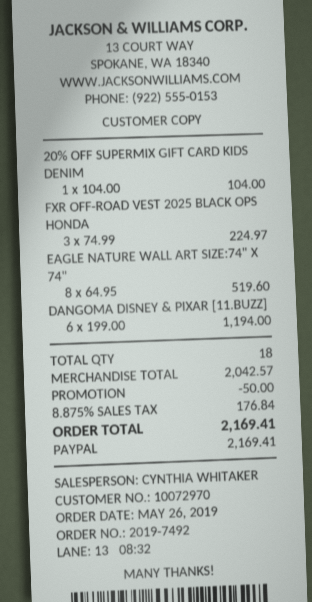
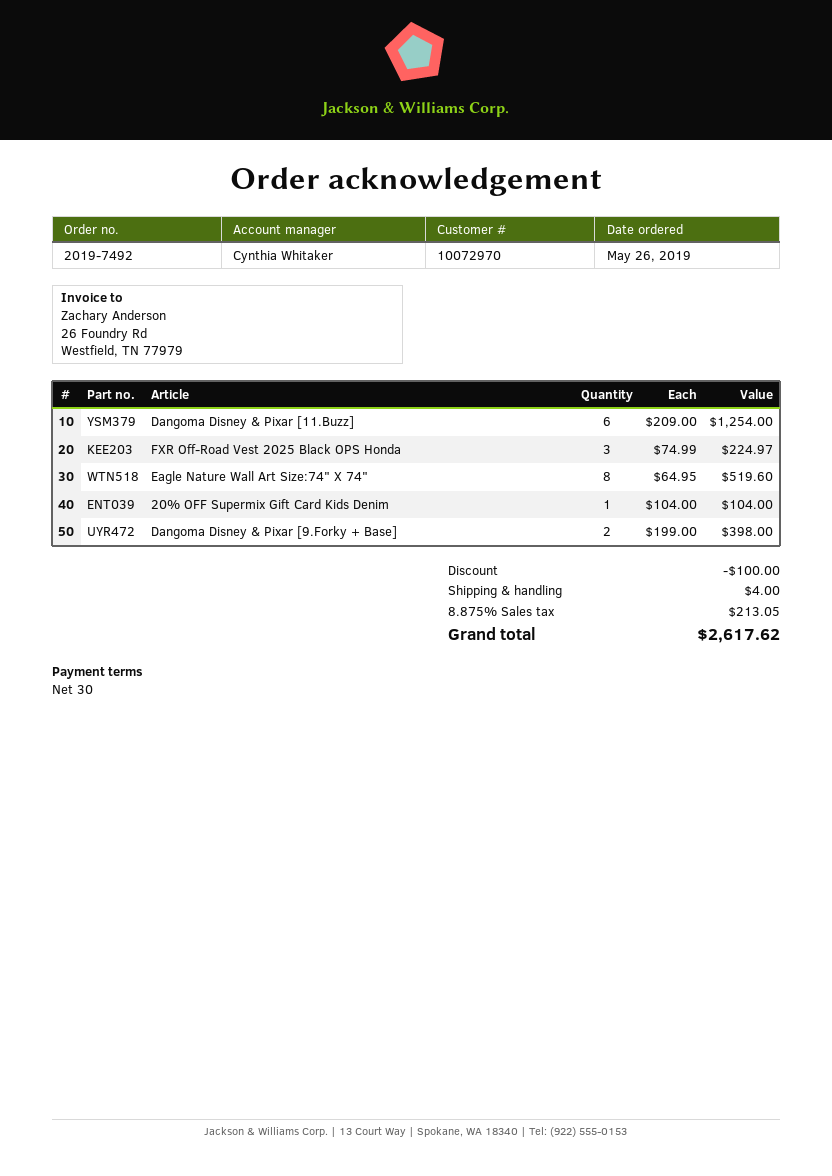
DANGOMA DISNEY & PIXAR [11.BUZZ]: 6 x 199.00 = 1194.00 -> 6 x 209.00 = 1254.00
Dangoma Disney & Pixar [9.Forky + Base]: none -> 2 x 199.00 = 398.00
discount: 50.00 -> 100.00
shipping: none -> 4.00
tax: 8.875% = 176.84 -> 8.875% = 213.05
total: 2169.41 -> 2617.62

